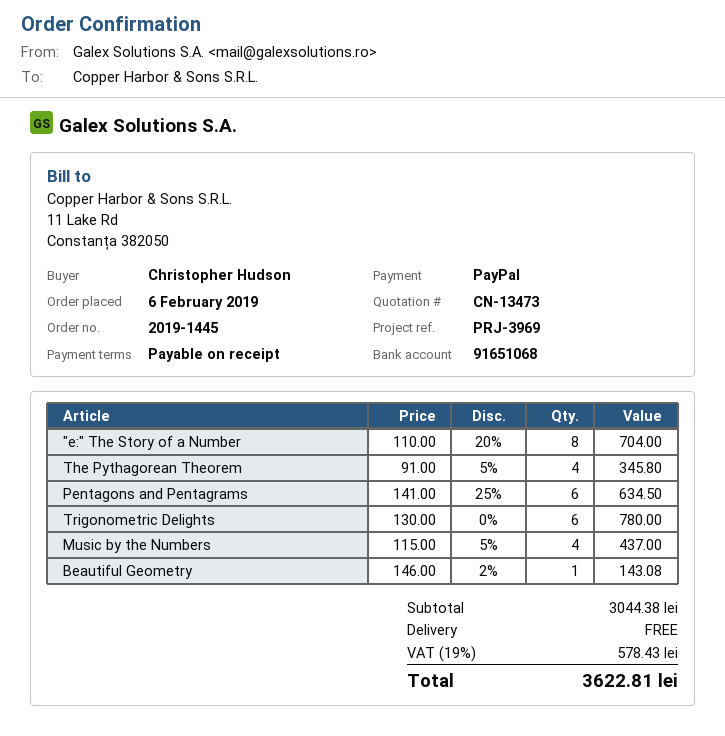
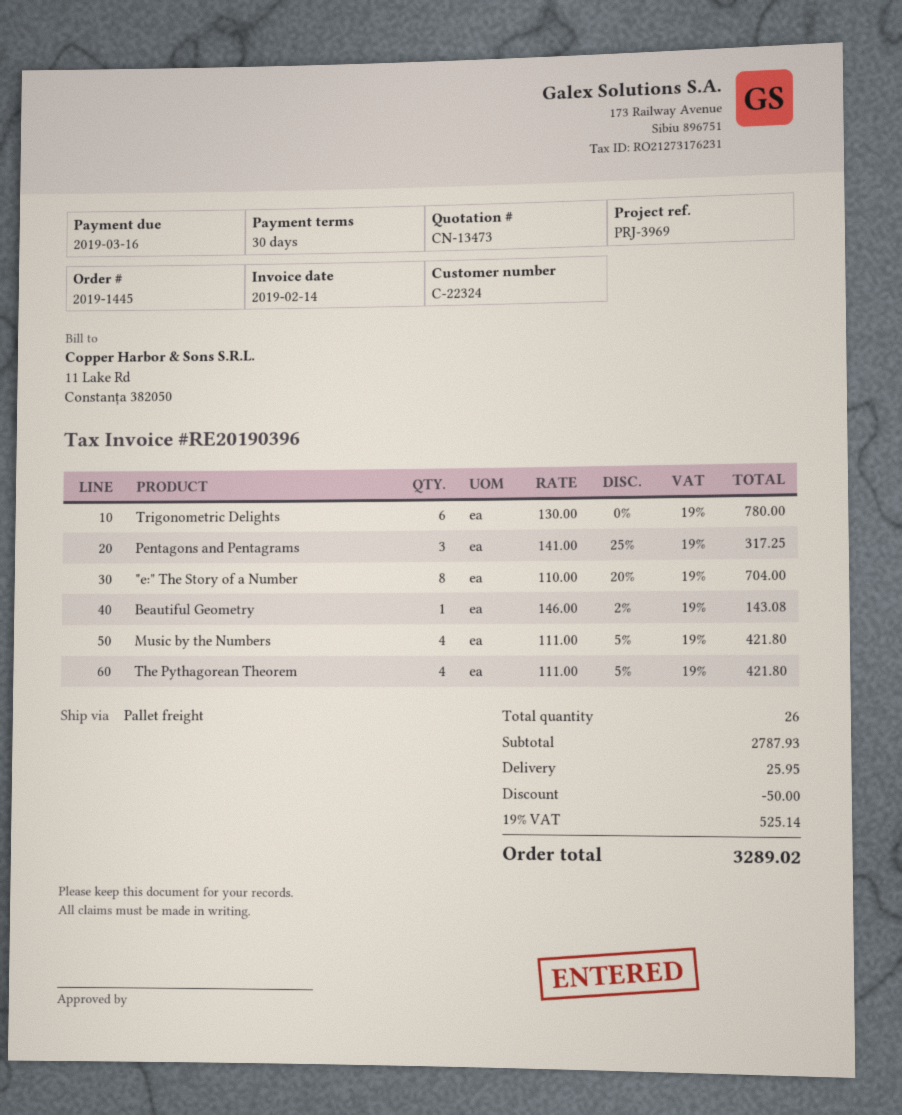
payment terms: on receipt -> 30 days
The Pythagorean Theorem: 4 x 91.00 - 5% = 345.80 -> 4 x 111.00 - 5% = 421.80
Pentagons and Pentagrams: 6 x 141.00 - 25% = 634.50 -> 3 x 141.00 - 25% = 317.25
Music by the Numbers: 4 x 115.00 - 5% = 437.00 -> 4 x 111.00 - 5% = 421.80
subtotal: 3044.38 -> 2787.93
discount: none -> 50.00
shipping: 0.00 -> 25.95
tax: 19% = 578.43 -> 19% = 525.14
total: 3622.81 -> 3289.02

